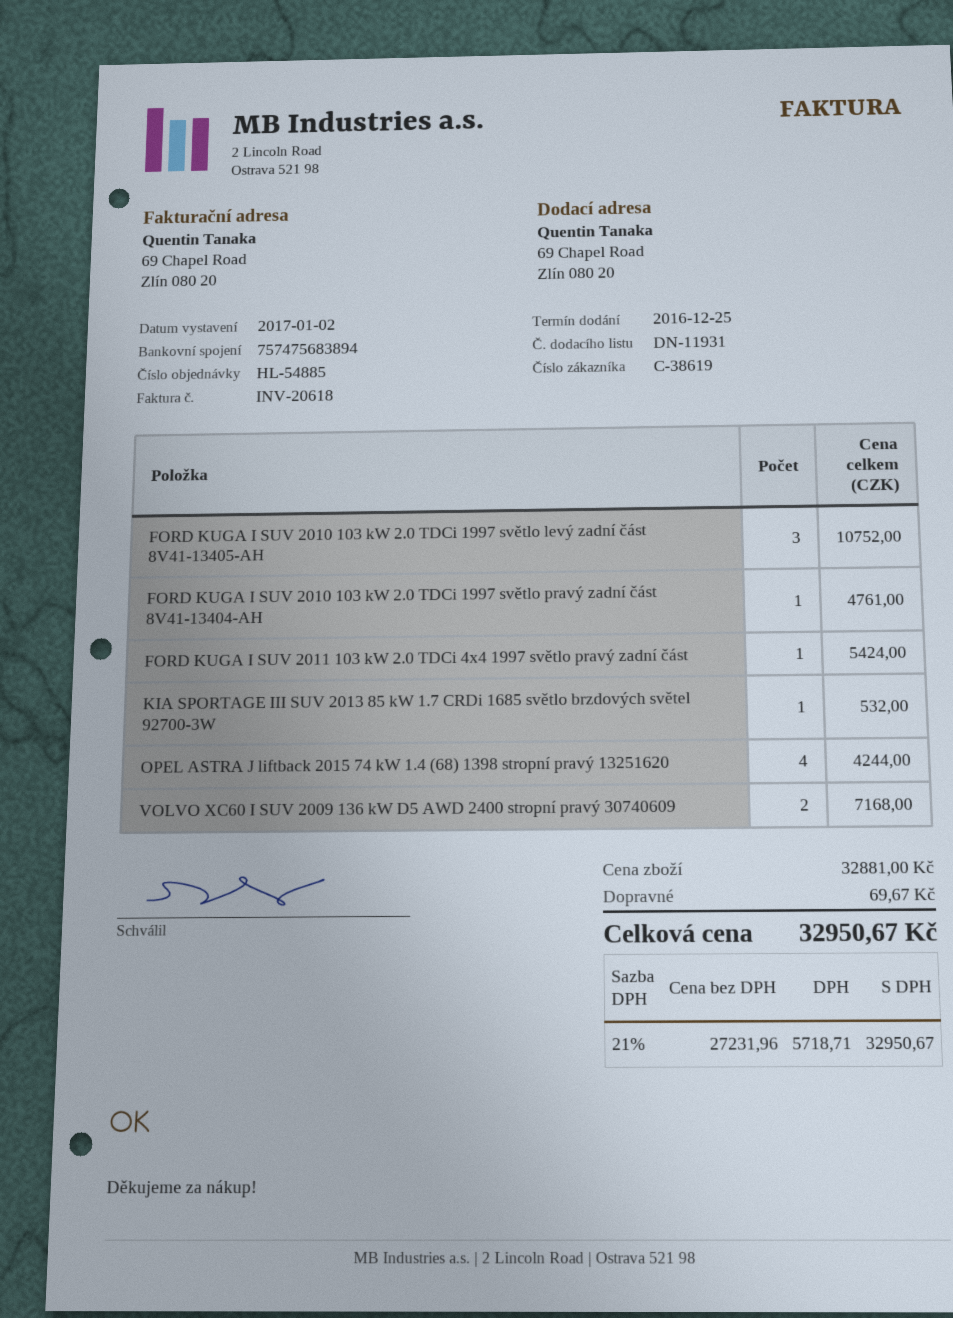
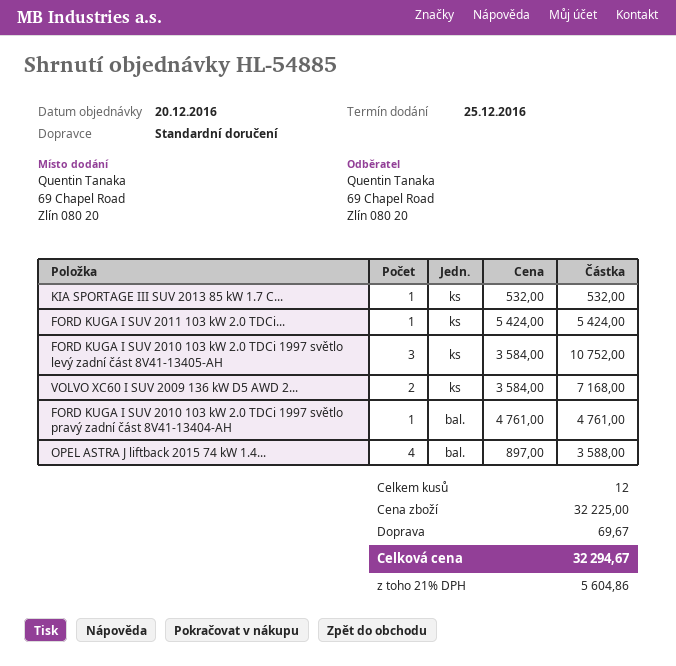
OPEL ASTRA J liftback 2015 74 kW 1.4 (68) 1398 stropní pravý 13251620: 4 for 4244.00 -> 4 for 3588.00
subtotal: 32881.00 -> 32225.00
tax: 21% = 5718.71 -> 21% = 5604.86
total: 32950.67 -> 32294.67

